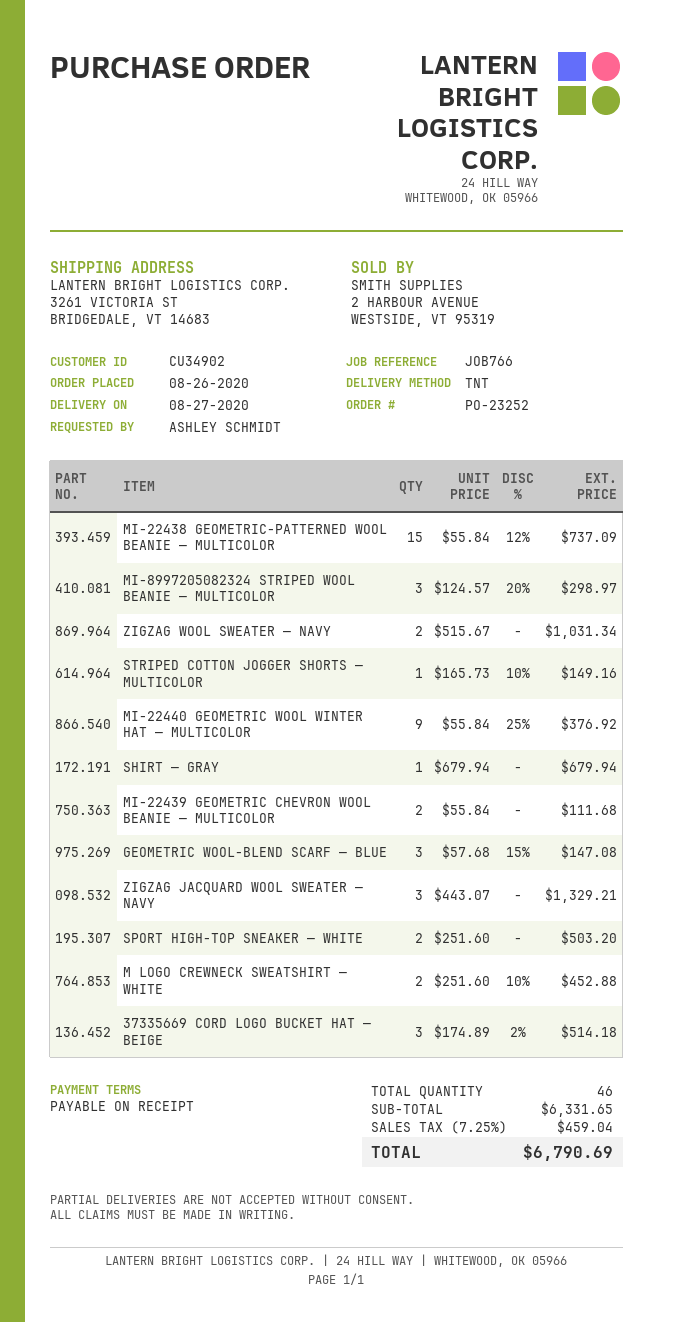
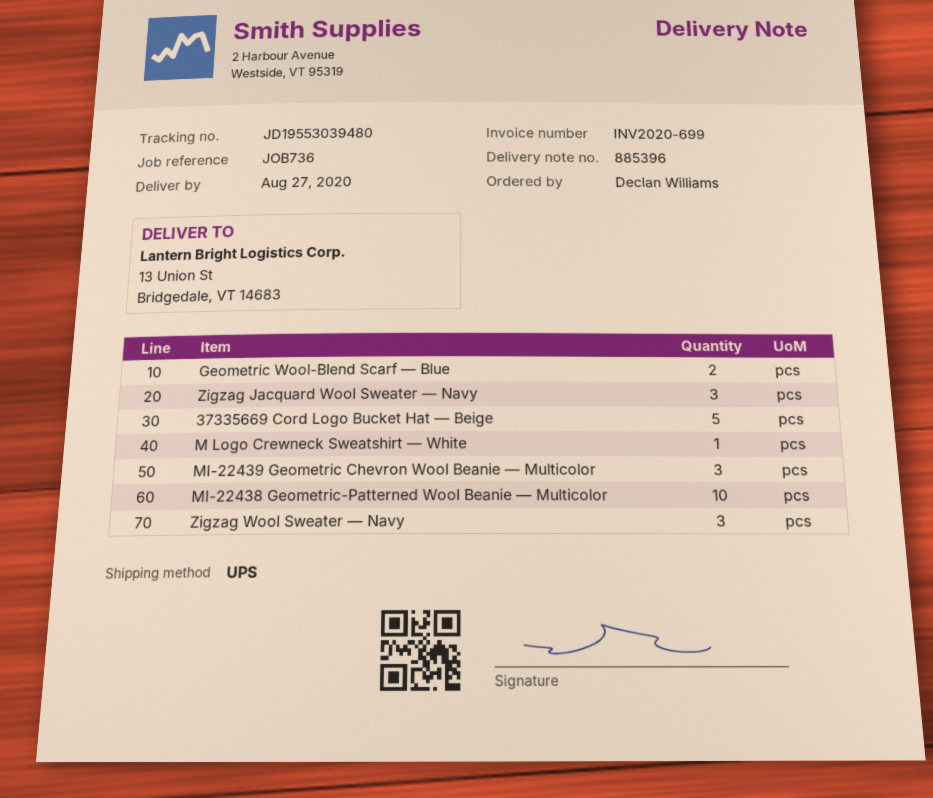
reference: JOB766 -> JOB736
ordered by: ASHLEY SCHMIDT -> Declan Williams
shipping method: TNT -> UPS
ship to: 3261 VICTORIA ST, BRIDGEDALE, VT 14683 -> 13 Union St, Bridgedale, VT 14683
MI-22438 GEOMETRIC-PATTERNED WOOL BEANIE — MULTICOLOR: 15 -> 10
MI-8997205082324 STRIPED WOOL BEANIE — MULTICOLOR: 3 -> none
ZIGZAG WOOL SWEATER — NAVY: 2 -> 3
STRIPED COTTON JOGGER SHORTS — MULTICOLOR: 1 -> none
MI-22440 GEOMETRIC WOOL WINTER HAT — MULTICOLOR: 9 -> none
SHIRT — GRAY: 1 -> none
MI-22439 GEOMETRIC CHEVRON WOOL BEANIE — MULTICOLOR: 2 -> 3
GEOMETRIC WOOL-BLEND SCARF — BLUE: 3 -> 2
SPORT HIGH-TOP SNEAKER — WHITE: 2 -> none
M LOGO CREWNECK SWEATSHIRT — WHITE: 2 -> 1
37335669 CORD LOGO BUCKET HAT — BEIGE: 3 -> 5

